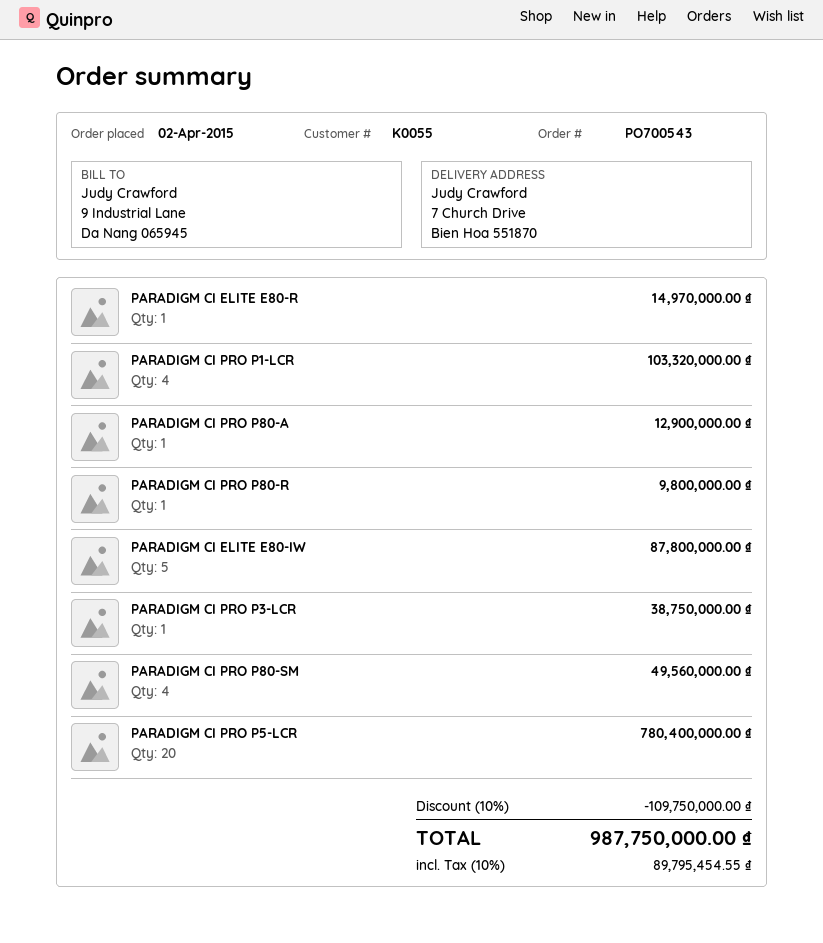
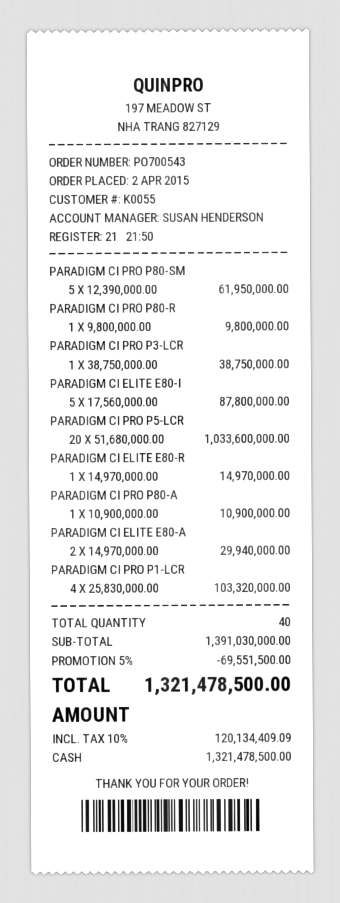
PARADIGM CI PRO P80-A: 1 for 12900000.00 -> 1 for 10900000.00
PARADIGM CI PRO P80-SM: 4 for 49560000.00 -> 5 for 61950000.00
PARADIGM CI PRO P5-LCR: 20 for 780400000.00 -> 20 for 1033600000.00
PARADIGM CI ELITE E80-A: none -> 2 for 29940000.00
discount: 10% = 109750000.00 -> 5% = 69551500.00
tax: 10% = 89795454.55 -> 10% = 120134409.09
total: 987750000.00 -> 1321478500.00

